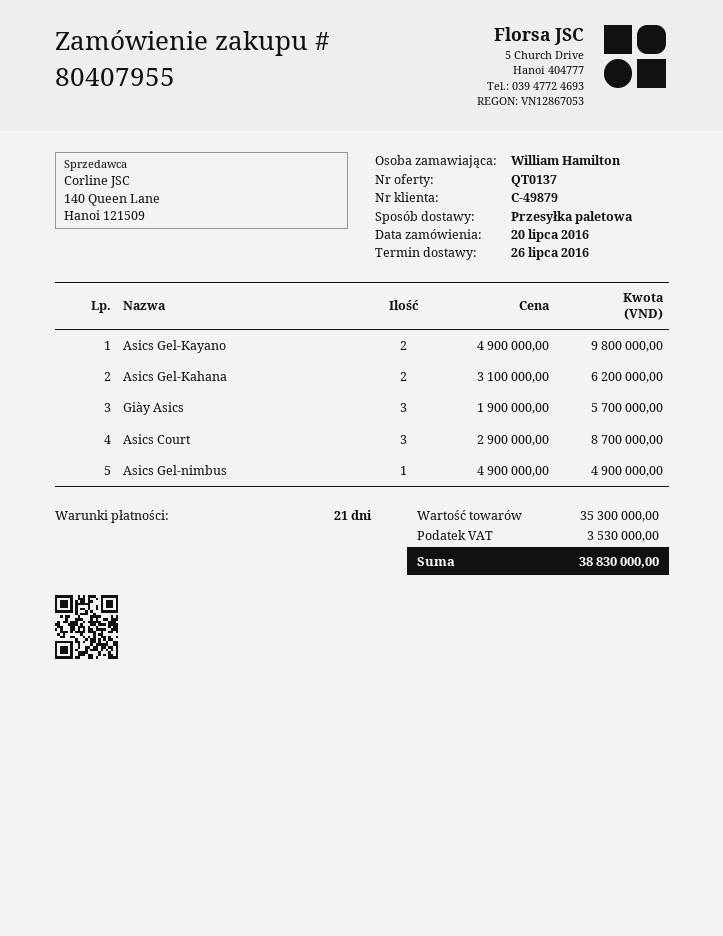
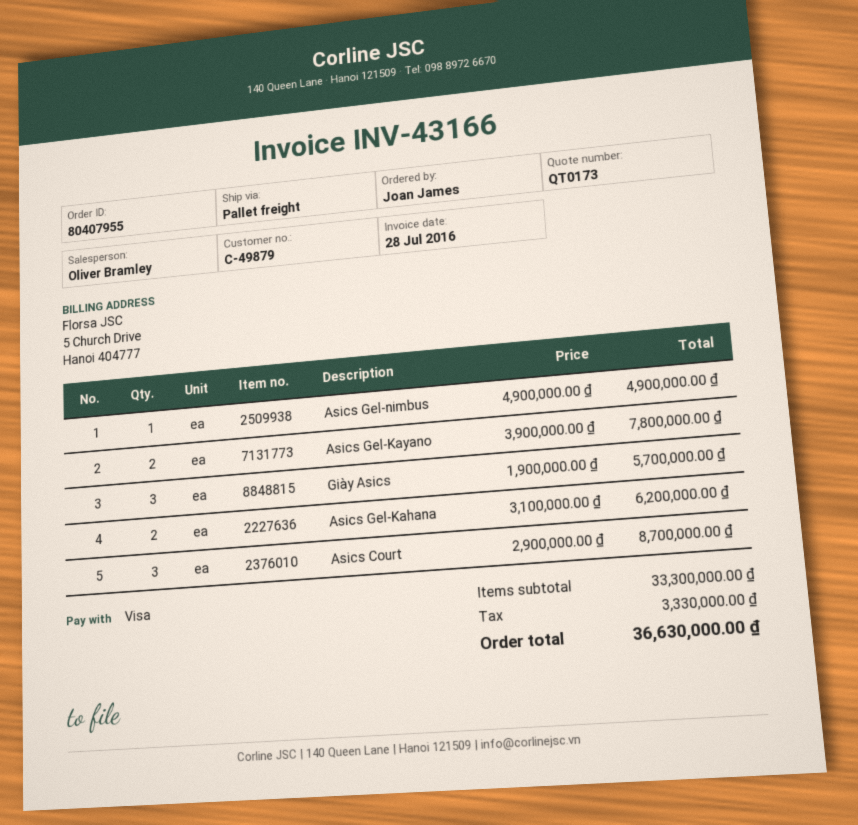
quote number: QT0137 -> QT0173
ordered by: William Hamilton -> Joan James
Asics Gel-Kayano: 2 x 4900000.00 = 9800000.00 -> 2 x 3900000.00 = 7800000.00
subtotal: 35300000.00 -> 33300000.00
tax: 3530000.00 -> 3330000.00
total: 38830000.00 -> 36630000.00

